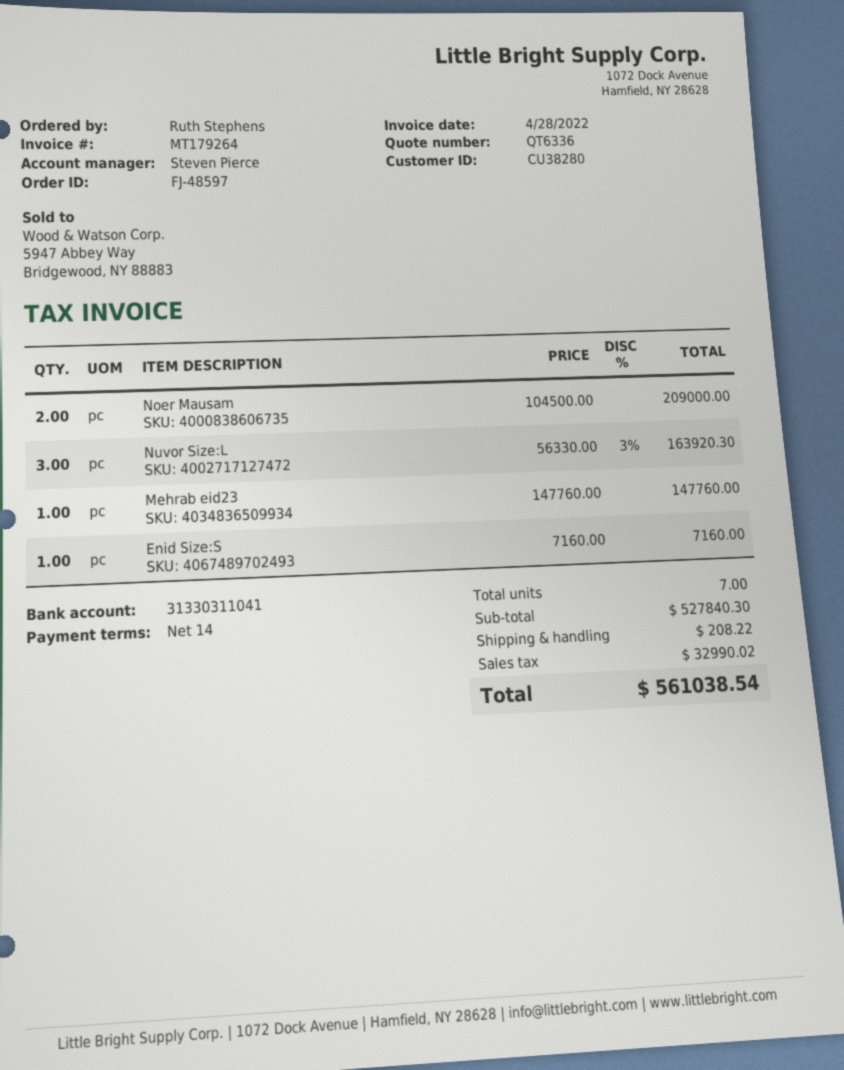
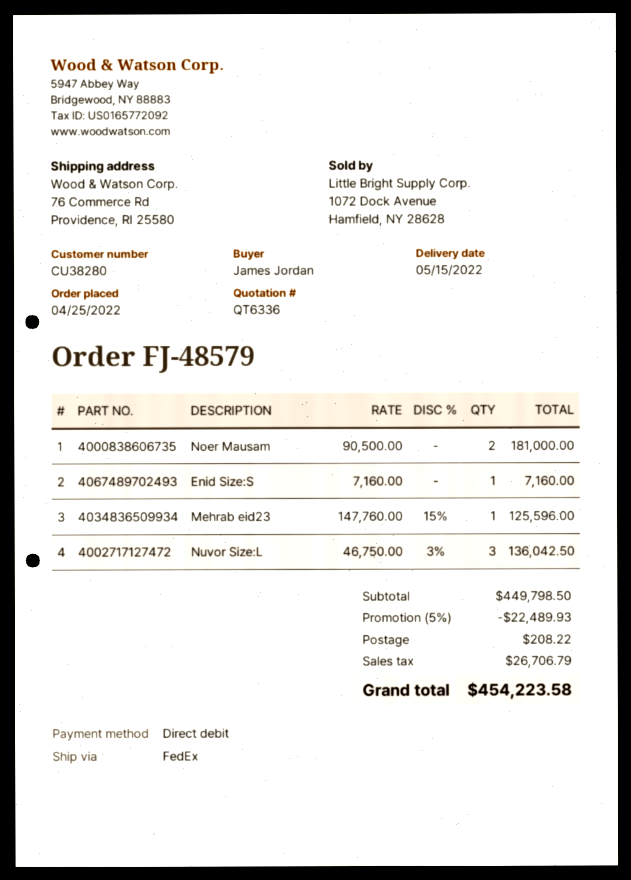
order number: FJ-48597 -> FJ-48579
ordered by: Ruth Stephens -> James Jordan
Noer Mausam: 2 x 104500.00 = 209000.00 -> 2 x 90500.00 = 181000.00
Nuvor Size:L: 3 x 56330.00 - 3% = 163920.30 -> 3 x 46750.00 - 3% = 136042.50
Mehrab eid23: 1 x 147760.00 = 147760.00 -> 1 x 147760.00 - 15% = 125596.00
subtotal: 527840.30 -> 449798.50
discount: none -> 5% = 22489.93
tax: 32990.02 -> 26706.79
total: 561038.54 -> 454223.58

